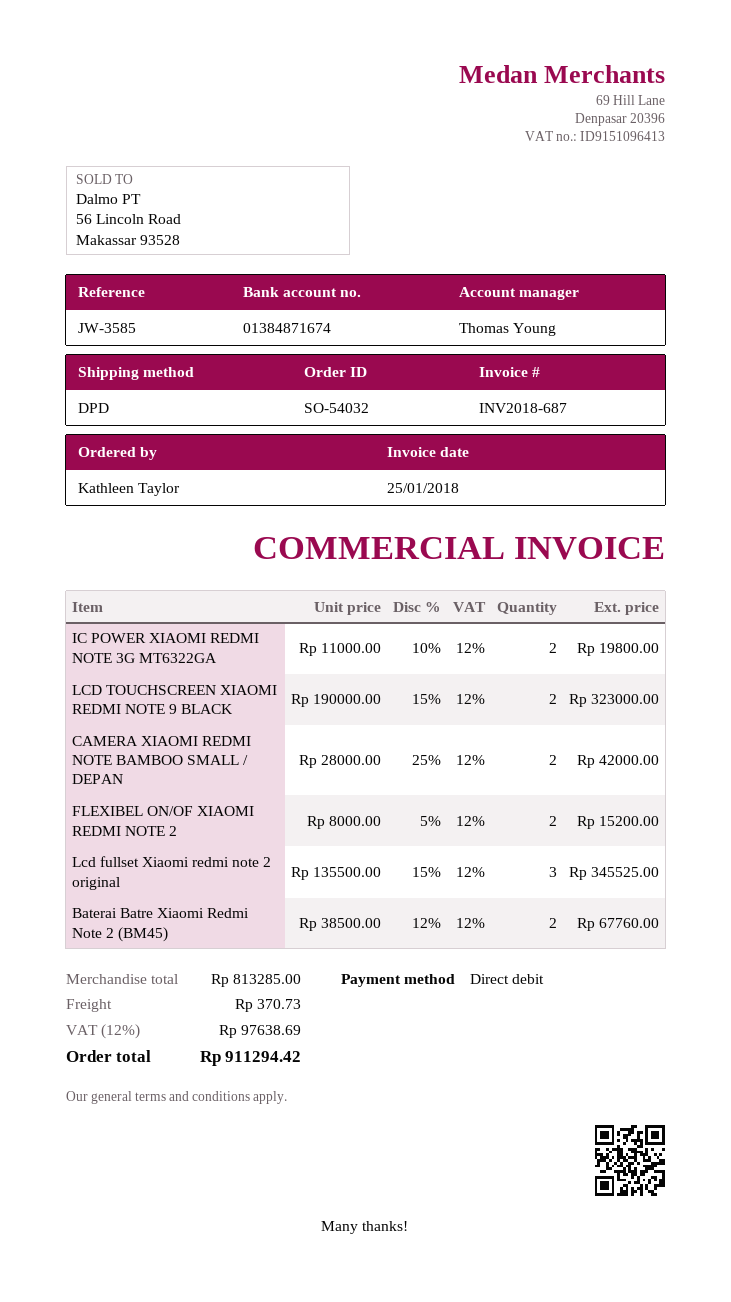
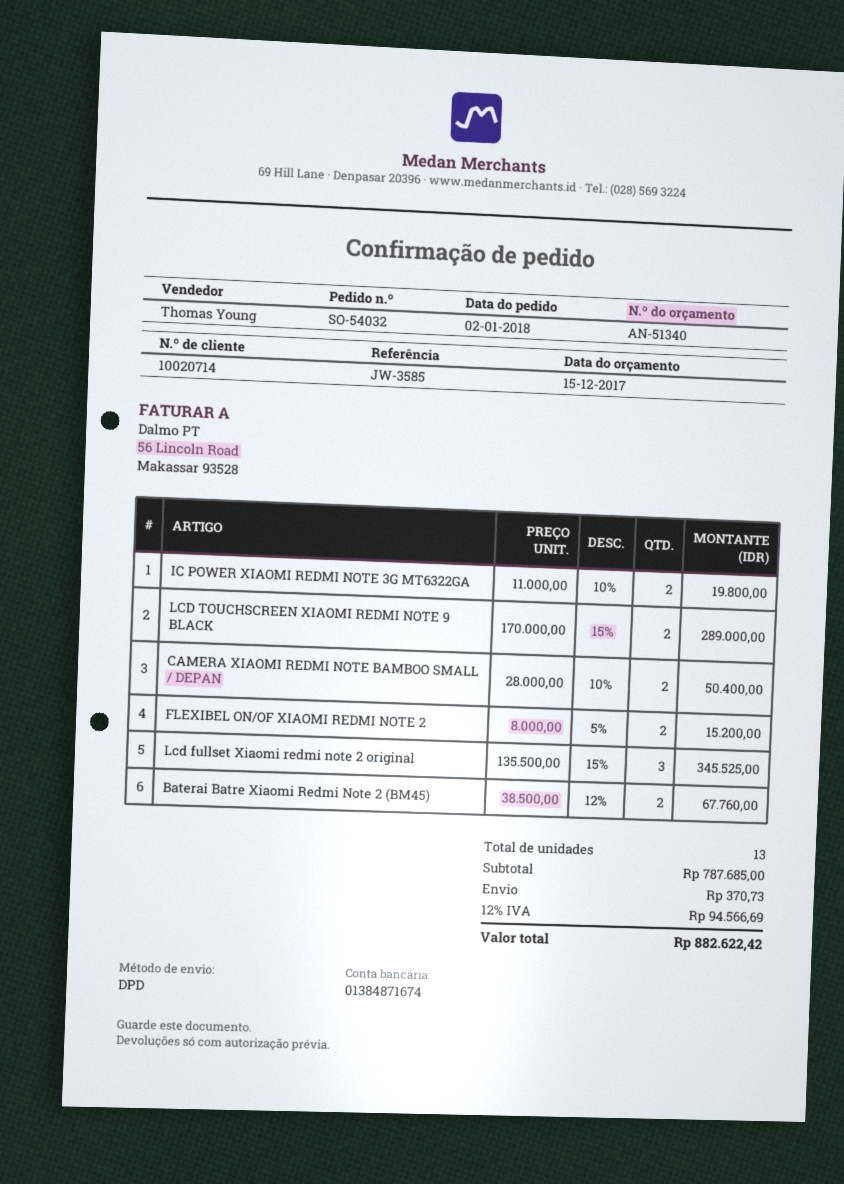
LCD TOUCHSCREEN XIAOMI REDMI NOTE 9 BLACK: 2 x 190000.00 - 15% = 323000.00 -> 2 x 170000.00 - 15% = 289000.00
CAMERA XIAOMI REDMI NOTE BAMBOO SMALL / DEPAN: 2 x 28000.00 - 25% = 42000.00 -> 2 x 28000.00 - 10% = 50400.00
subtotal: 813285.00 -> 787685.00
tax: 12% = 97638.69 -> 12% = 94566.69
total: 911294.42 -> 882622.42

